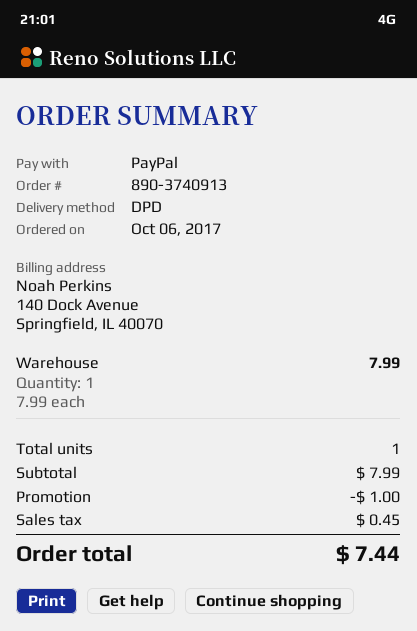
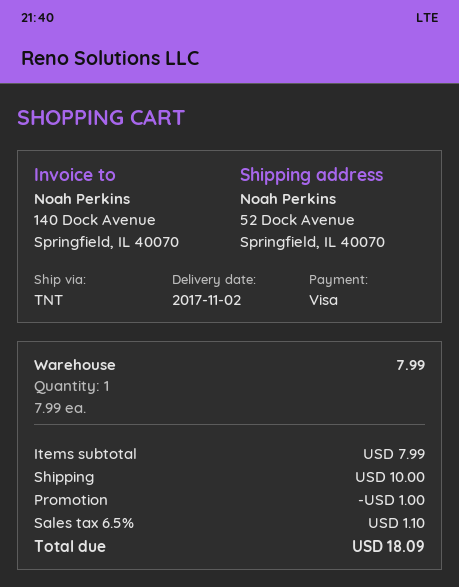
payment method: PayPal -> Visa
shipping method: DPD -> TNT
shipping: none -> 10.00
tax: 0.45 -> 1.10
total: 7.44 -> 18.09

